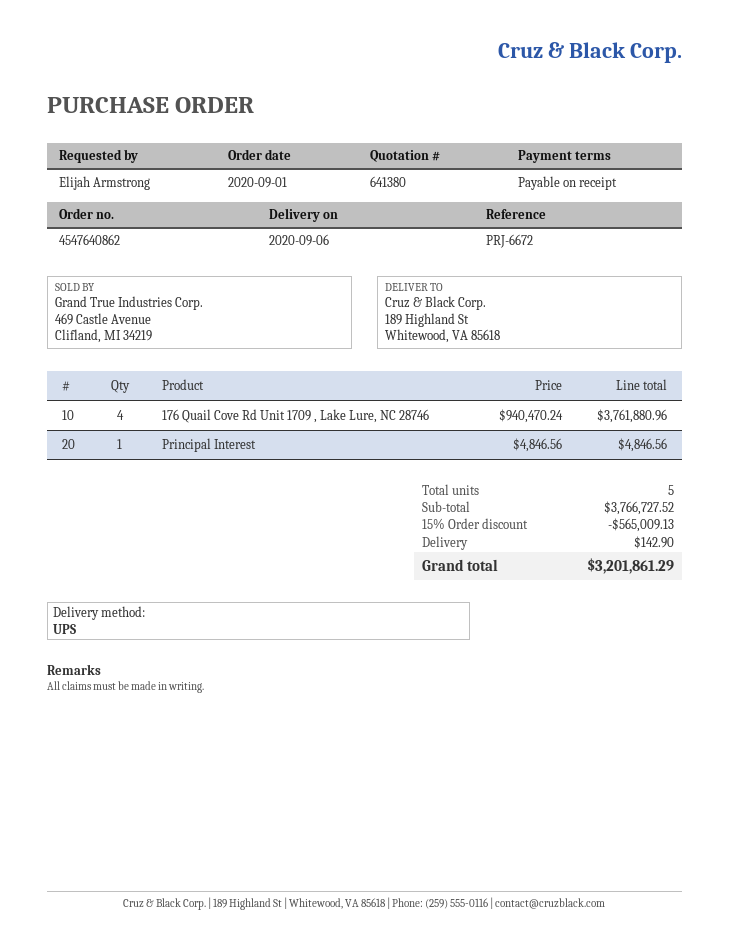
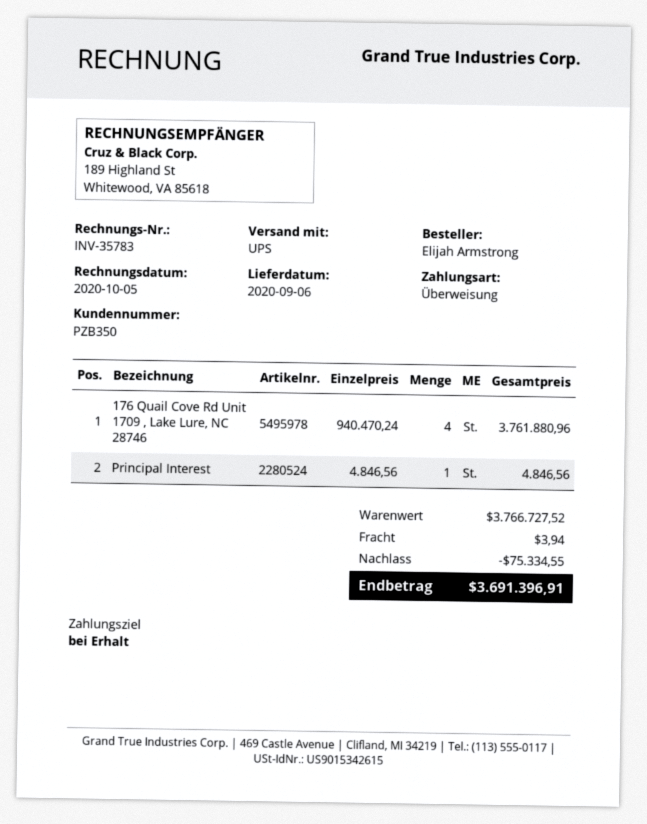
discount: 565009.13 -> 75334.55
shipping: 142.90 -> 3.94
total: 3201861.29 -> 3691396.91

